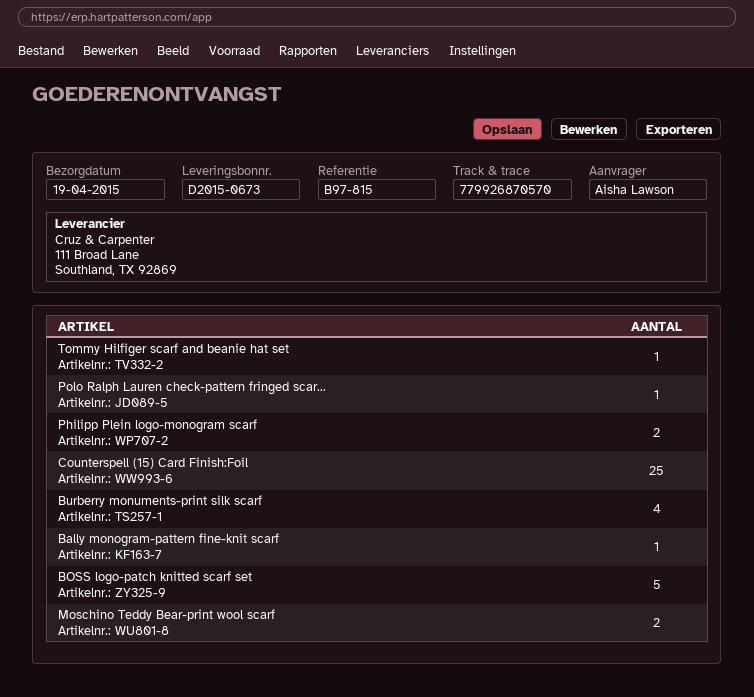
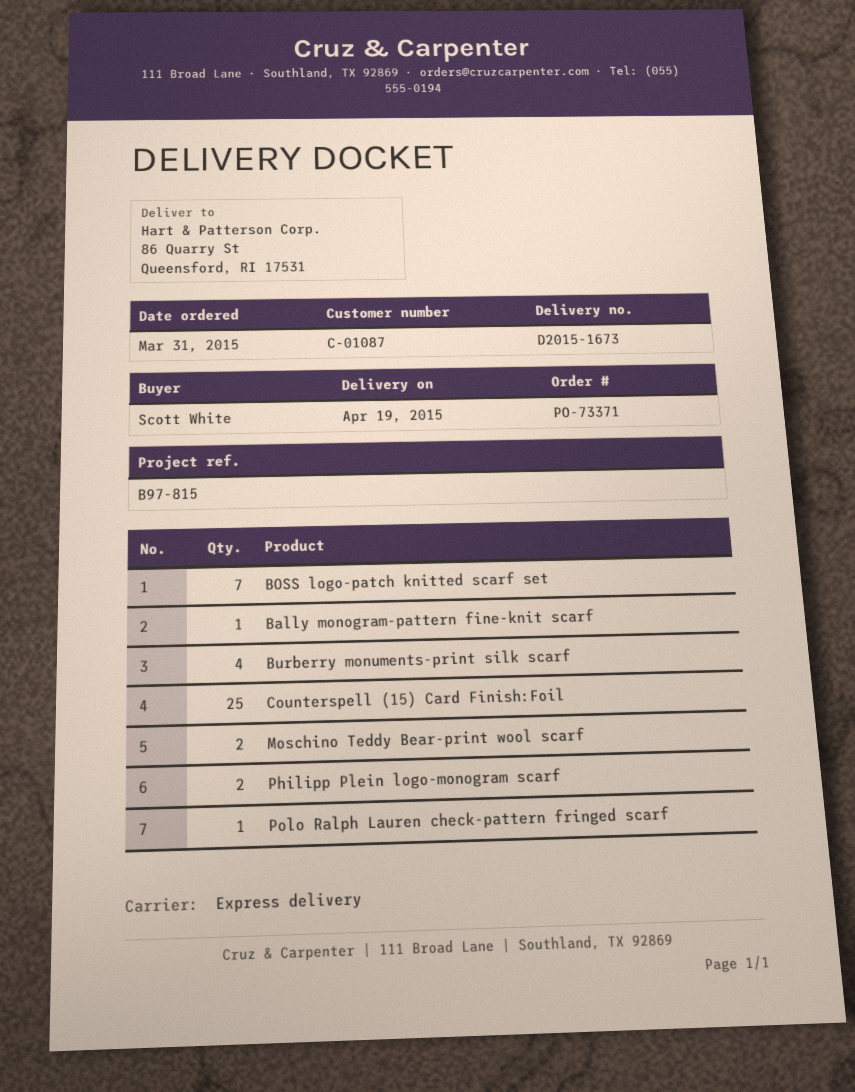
delivery note number: D2015-0673 -> D2015-1673
ordered by: Aisha Lawson -> Scott White
Tommy Hilfiger scarf and beanie hat set: 1 -> none
BOSS logo-patch knitted scarf set: 5 -> 7

